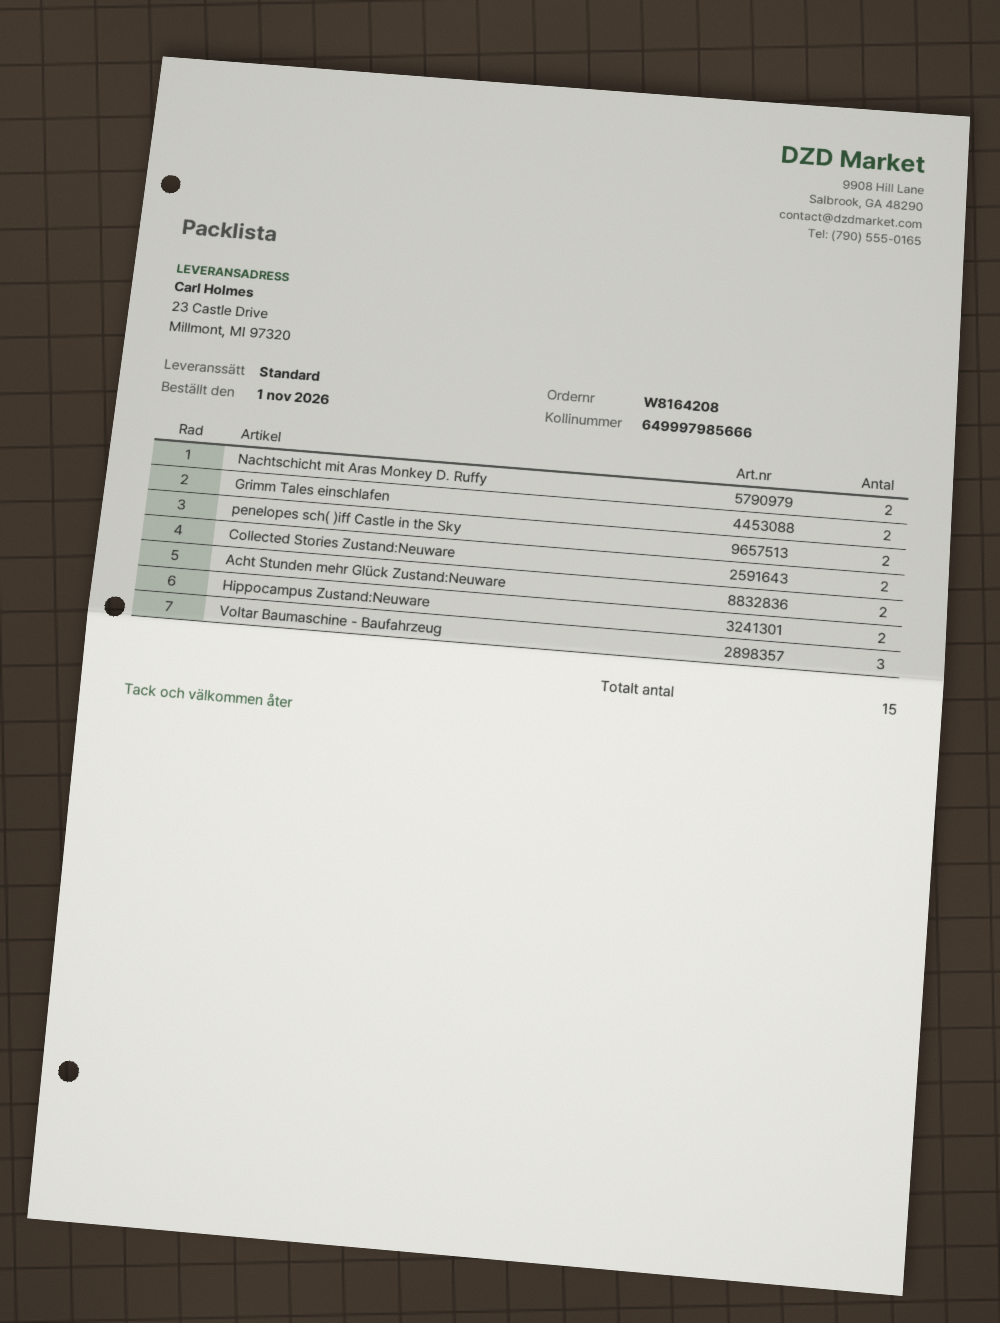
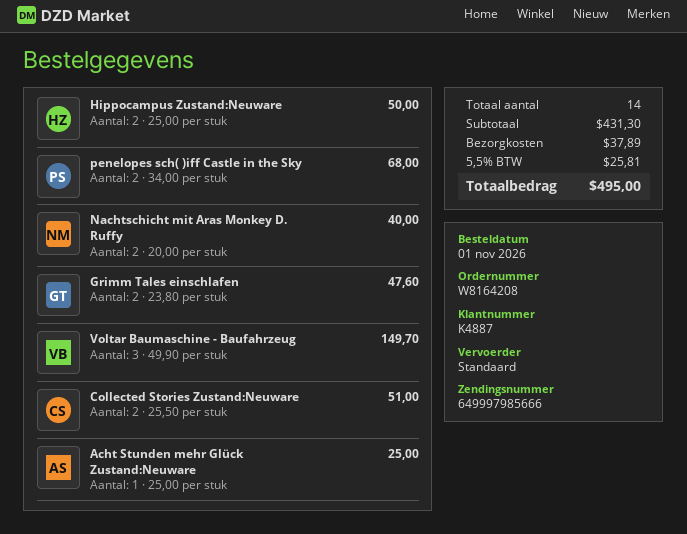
Acht Stunden mehr Glück Zustand:Neuware: 2 -> 1
total quantity: 15 -> 14

